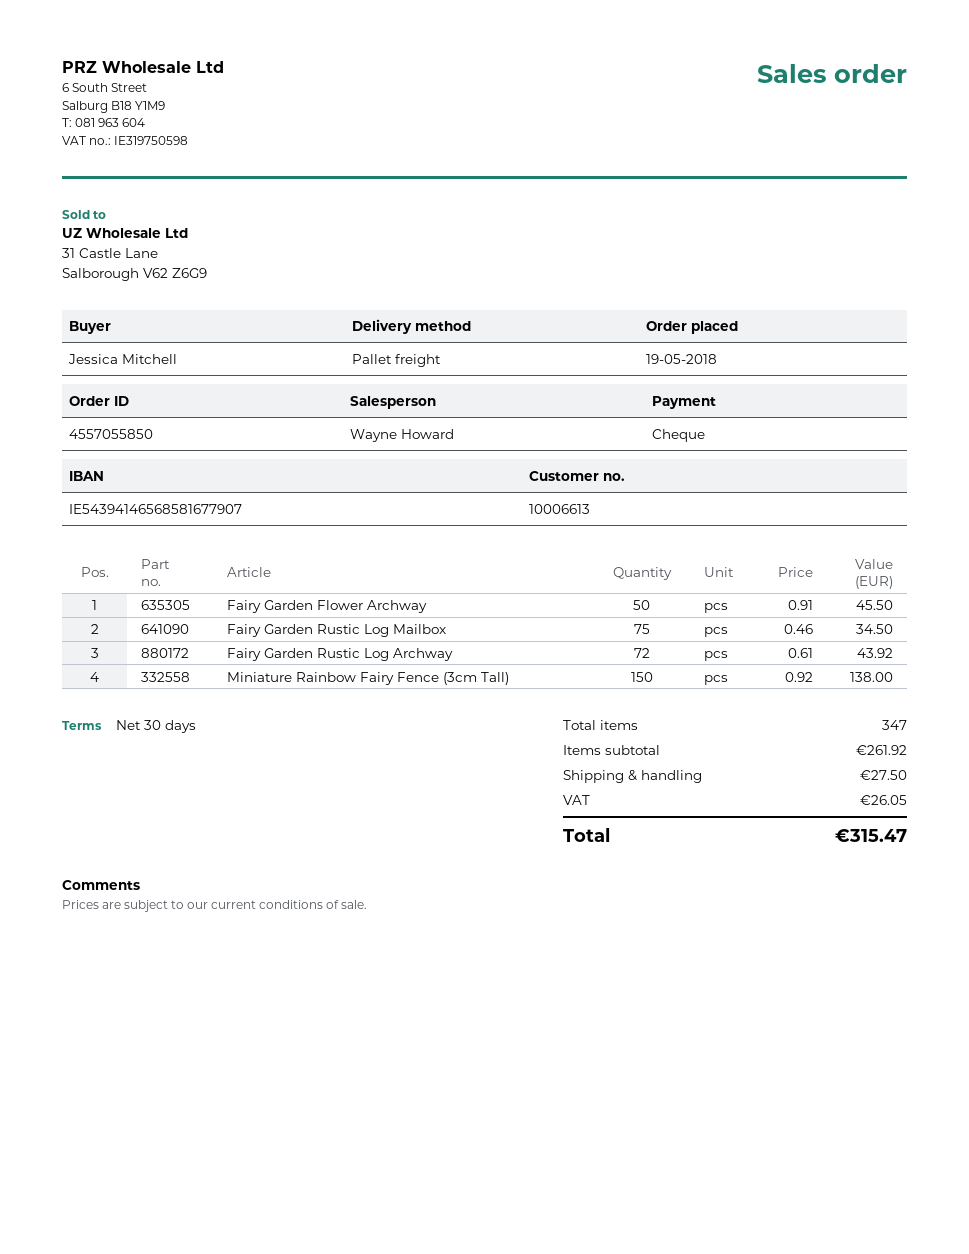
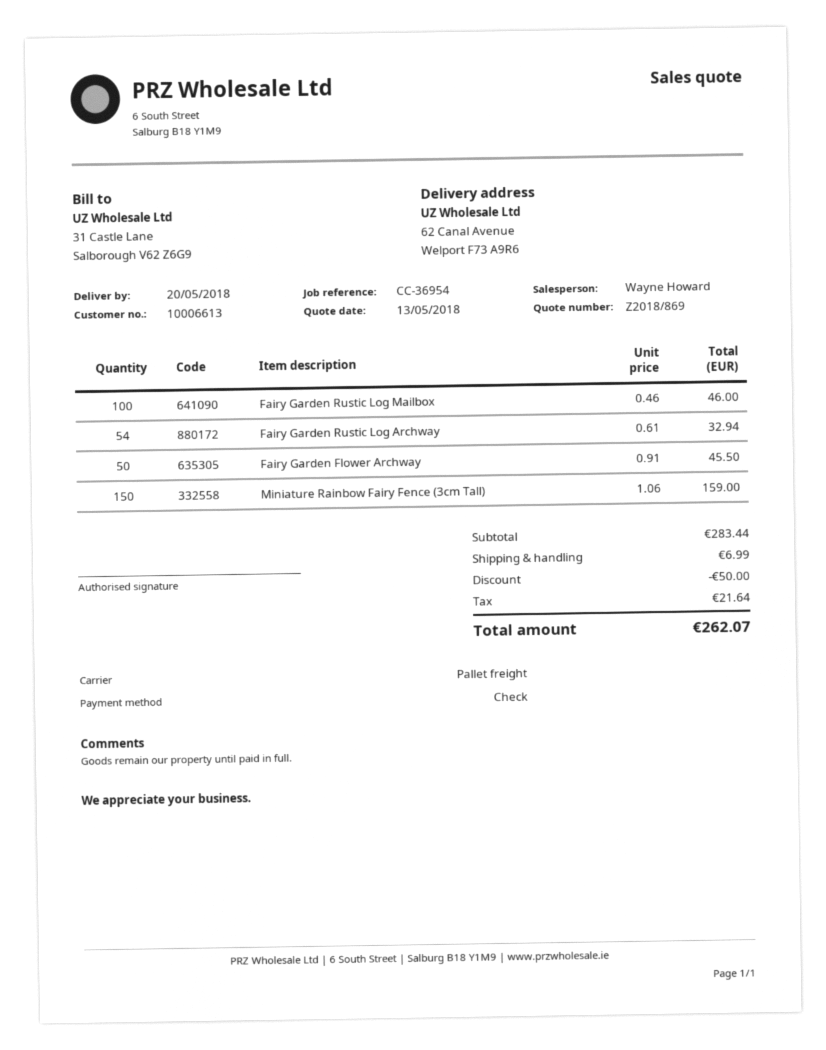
Fairy Garden Rustic Log Mailbox: 75 x 0.46 = 34.50 -> 100 x 0.46 = 46.00
Fairy Garden Rustic Log Archway: 72 x 0.61 = 43.92 -> 54 x 0.61 = 32.94
Miniature Rainbow Fairy Fence (3cm Tall): 150 x 0.92 = 138.00 -> 150 x 1.06 = 159.00
subtotal: 261.92 -> 283.44
discount: none -> 50.00
shipping: 27.50 -> 6.99
tax: 26.05 -> 21.64
total: 315.47 -> 262.07

